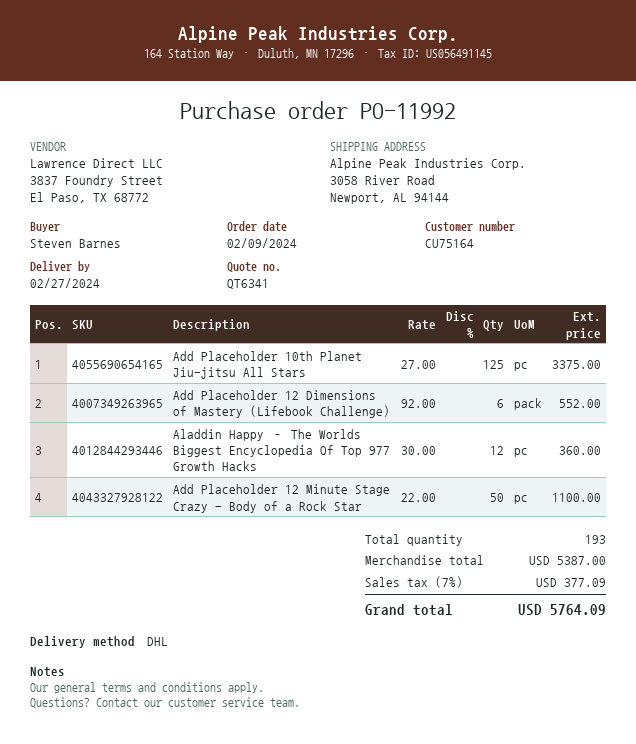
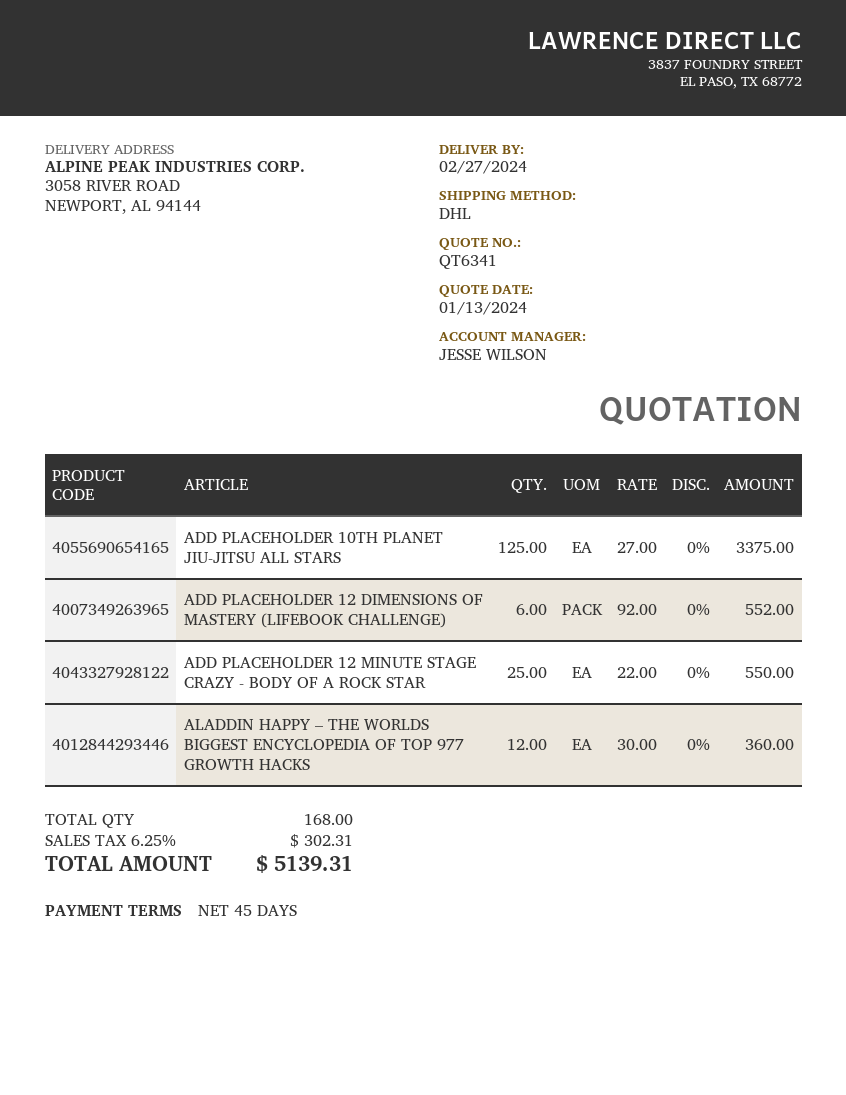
Add Placeholder 12 Minute Stage Crazy - Body of a Rock Star: 50 x 22.00 = 1100.00 -> 25 x 22.00 = 550.00
total quantity: 193 -> 168
tax: 7% = 377.09 -> 6.25% = 302.31
total: 5764.09 -> 5139.31

